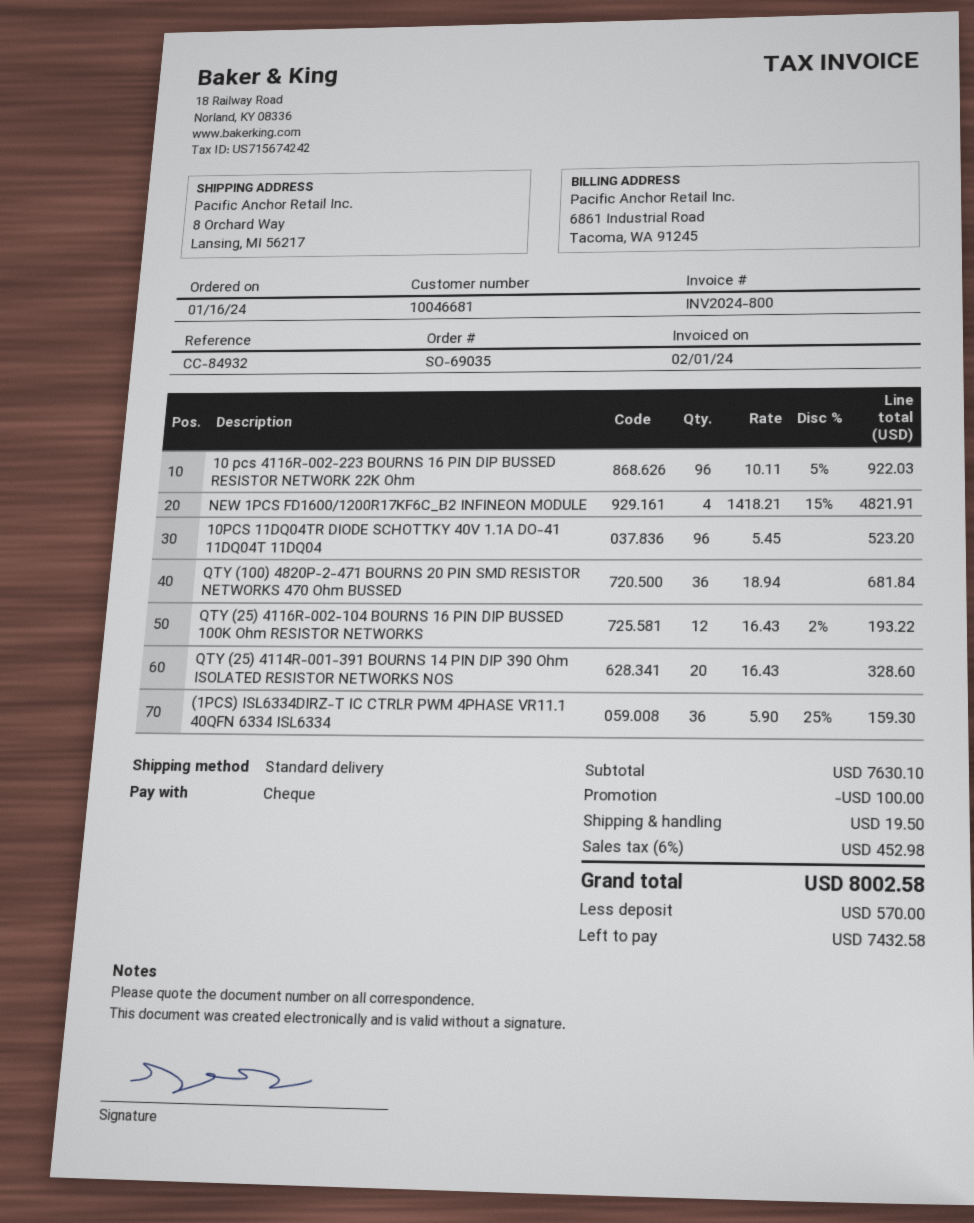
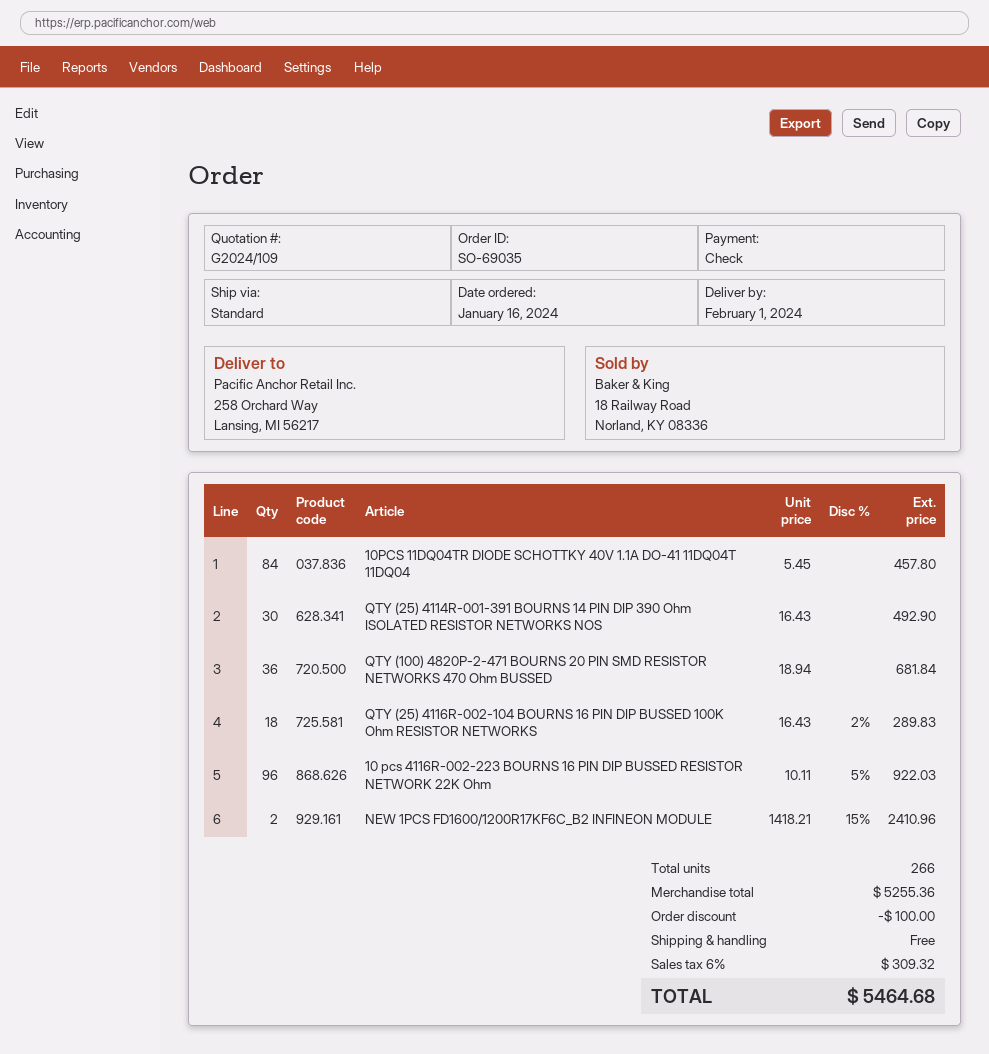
ship to: 8 Orchard Way, Lansing, MI 56217 -> 258 Orchard Way, Lansing, MI 56217
NEW 1PCS FD1600/1200R17KF6C_B2 INFINEON MODULE: 4 x 1418.21 - 15% = 4821.91 -> 2 x 1418.21 - 15% = 2410.96
10PCS 11DQ04TR DIODE SCHOTTKY 40V 1.1A DO-41 11DQ04T 11DQ04: 96 x 5.45 = 523.20 -> 84 x 5.45 = 457.80
QTY (25) 4116R-002-104 BOURNS 16 PIN DIP BUSSED 100K Ohm RESISTOR NETWORKS: 12 x 16.43 - 2% = 193.22 -> 18 x 16.43 - 2% = 289.83
QTY (25) 4114R-001-391 BOURNS 14 PIN DIP 390 Ohm ISOLATED RESISTOR NETWORKS NOS: 20 x 16.43 = 328.60 -> 30 x 16.43 = 492.90
(1PCS) ISL6334DIRZ-T IC CTRLR PWM 4PHASE VR11.1 40QFN 6334 ISL6334: 36 x 5.90 - 25% = 159.30 -> none
subtotal: 7630.10 -> 5255.36
shipping: 19.50 -> 0.00
tax: 6% = 452.98 -> 6% = 309.32
total: 8002.58 -> 5464.68

